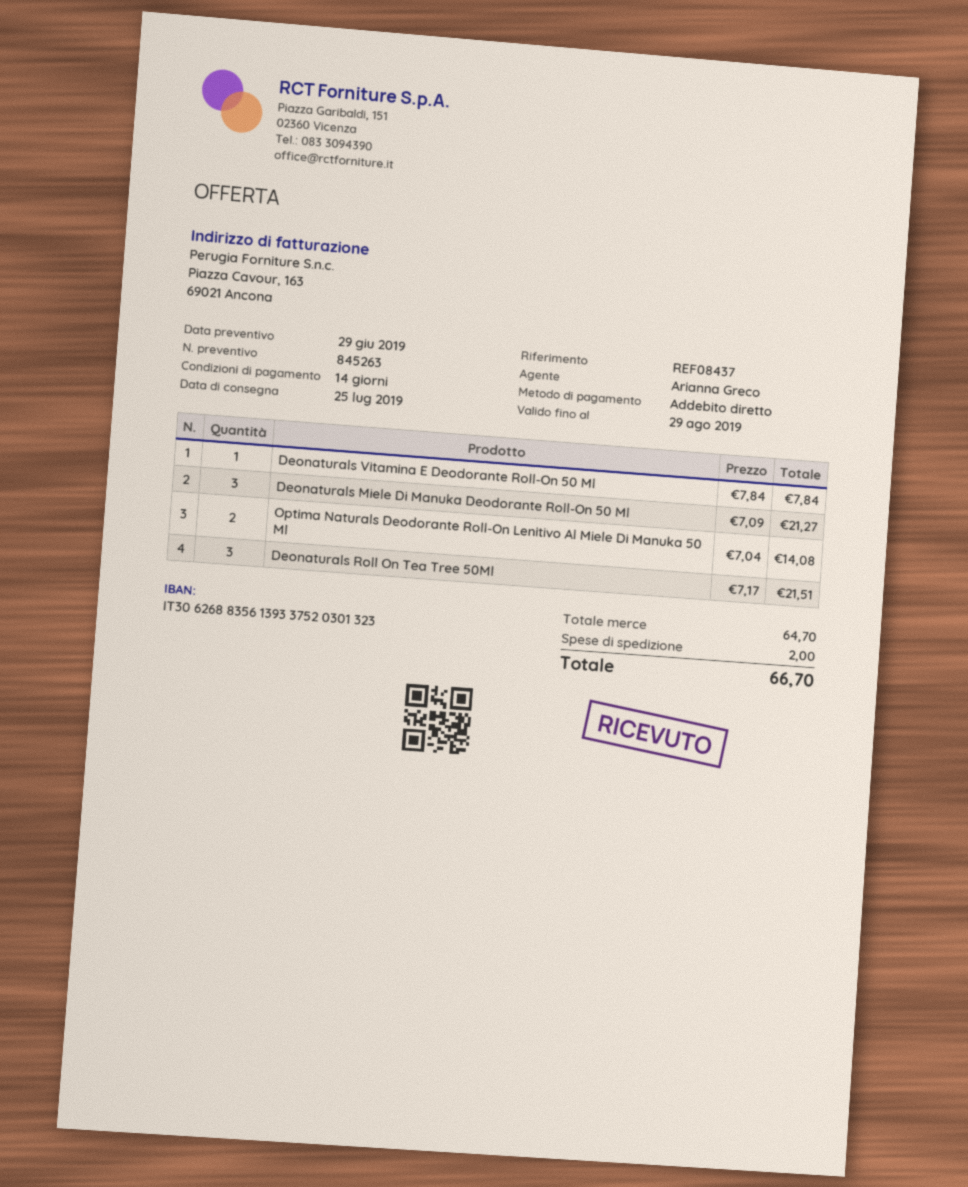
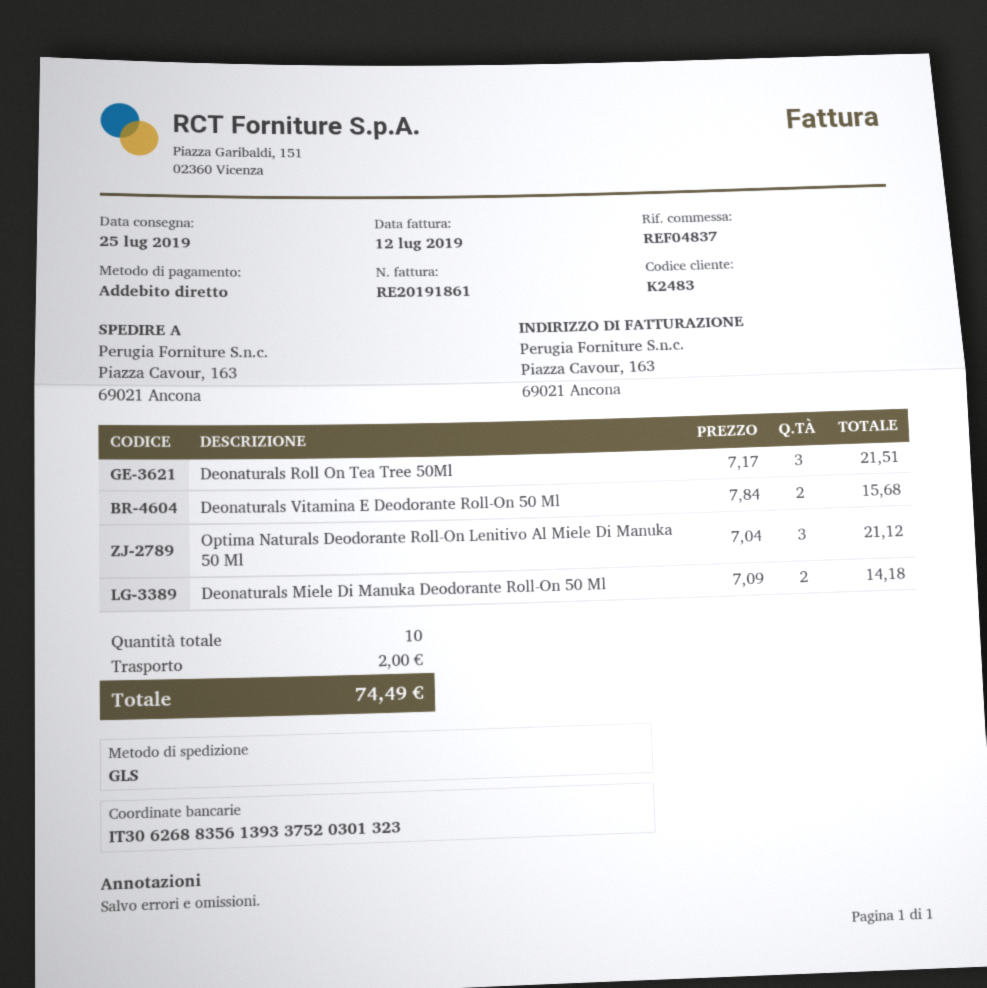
reference: REF08437 -> REF04837
Deonaturals Vitamina E Deodorante Roll-On 50 Ml: 1 x 7.84 = 7.84 -> 2 x 7.84 = 15.68
Deonaturals Miele Di Manuka Deodorante Roll-On 50 Ml: 3 x 7.09 = 21.27 -> 2 x 7.09 = 14.18
Optima Naturals Deodorante Roll-On Lenitivo Al Miele Di Manuka 50 Ml: 2 x 7.04 = 14.08 -> 3 x 7.04 = 21.12
total: 66.70 -> 74.49

